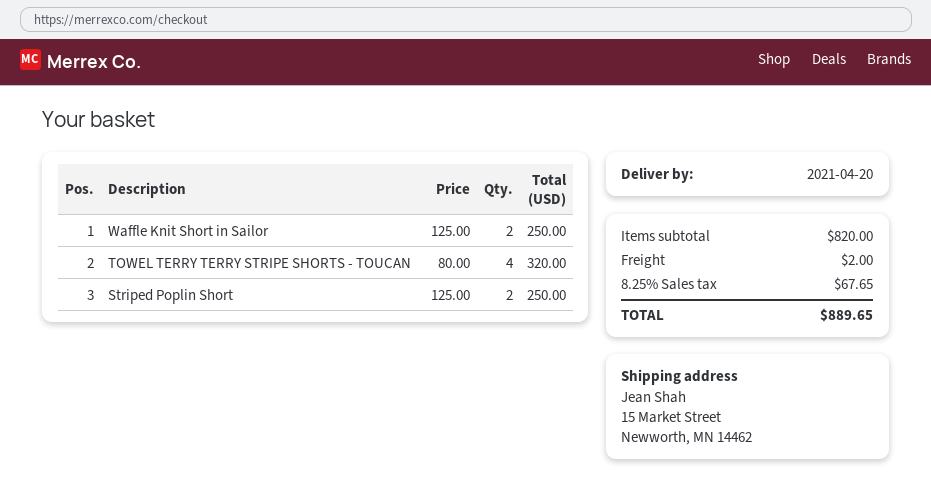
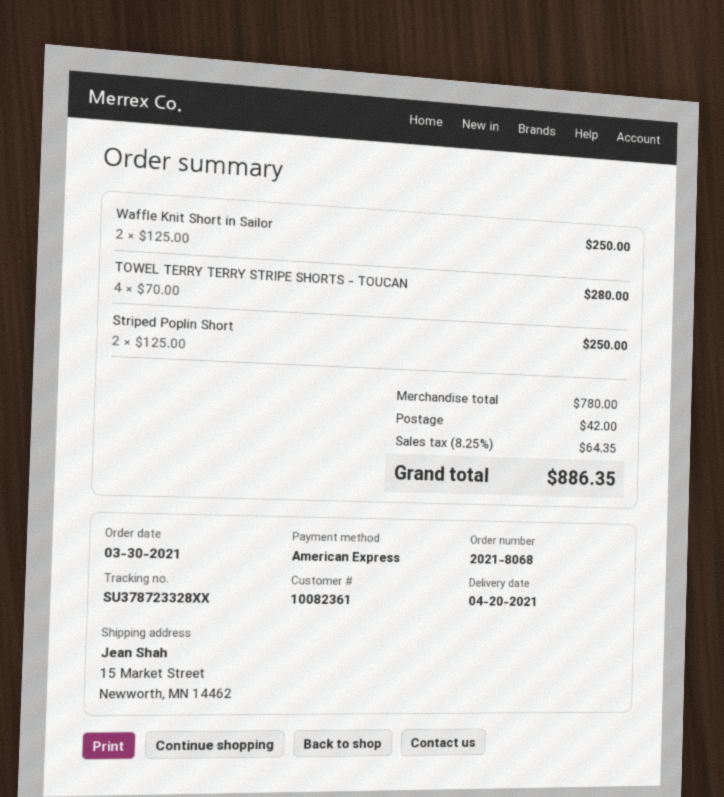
TOWEL TERRY TERRY STRIPE SHORTS - TOUCAN: 4 x 80.00 = 320.00 -> 4 x 70.00 = 280.00
subtotal: 820.00 -> 780.00
shipping: 2.00 -> 42.00
tax: 8.25% = 67.65 -> 8.25% = 64.35
total: 889.65 -> 886.35

